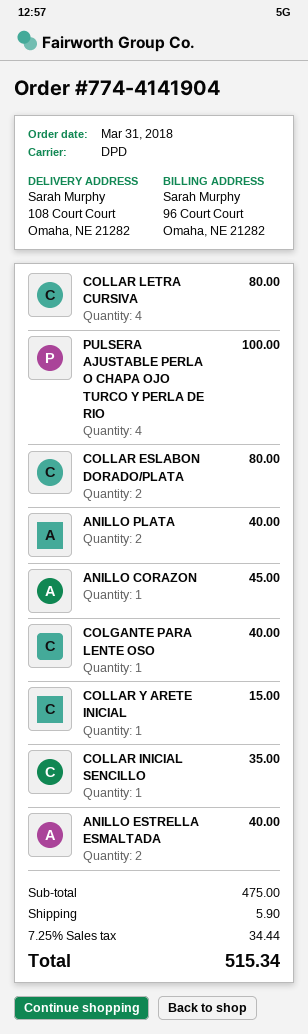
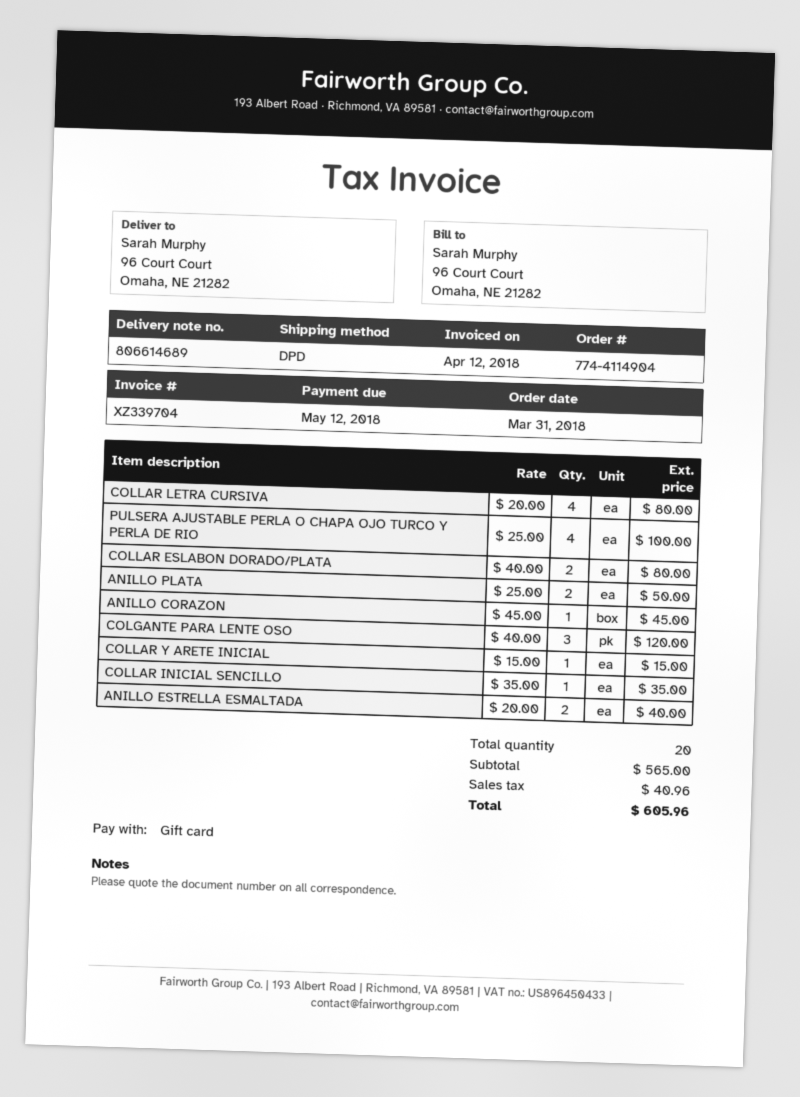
order number: 774-4141904 -> 774-4114904
ship to: 108 Court Court, Omaha, NE 21282 -> 96 Court Court, Omaha, NE 21282
ANILLO PLATA: 2 for 40.00 -> 2 for 50.00
COLGANTE PARA LENTE OSO: 1 for 40.00 -> 3 for 120.00
subtotal: 475.00 -> 565.00
shipping: 5.90 -> none
tax: 34.44 -> 40.96
total: 515.34 -> 605.96

